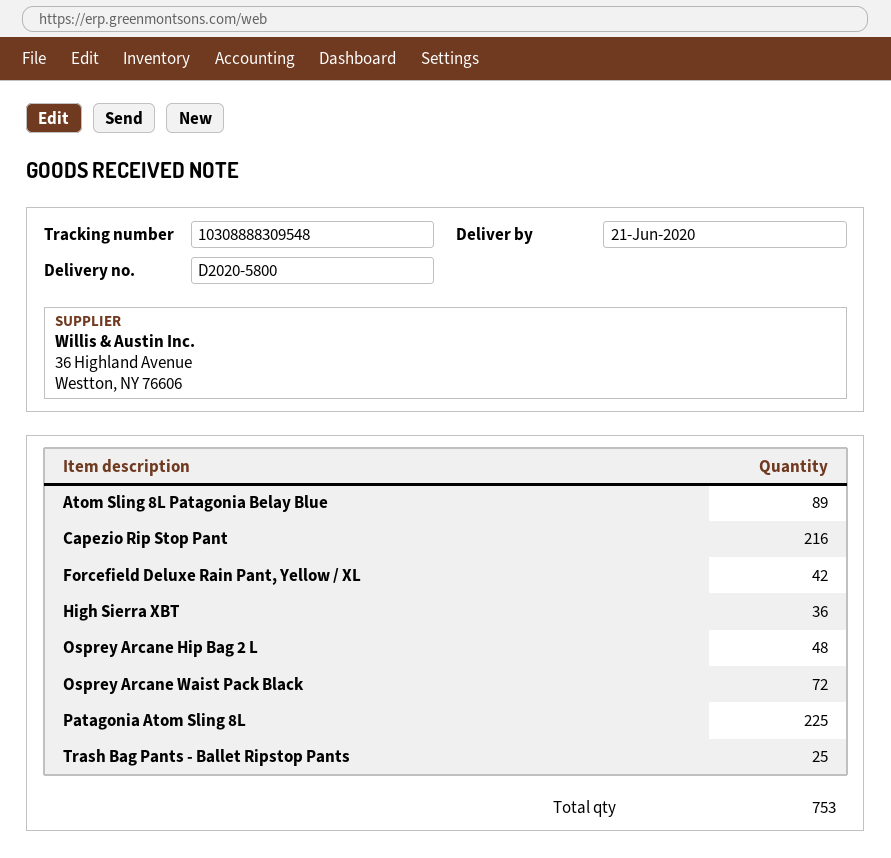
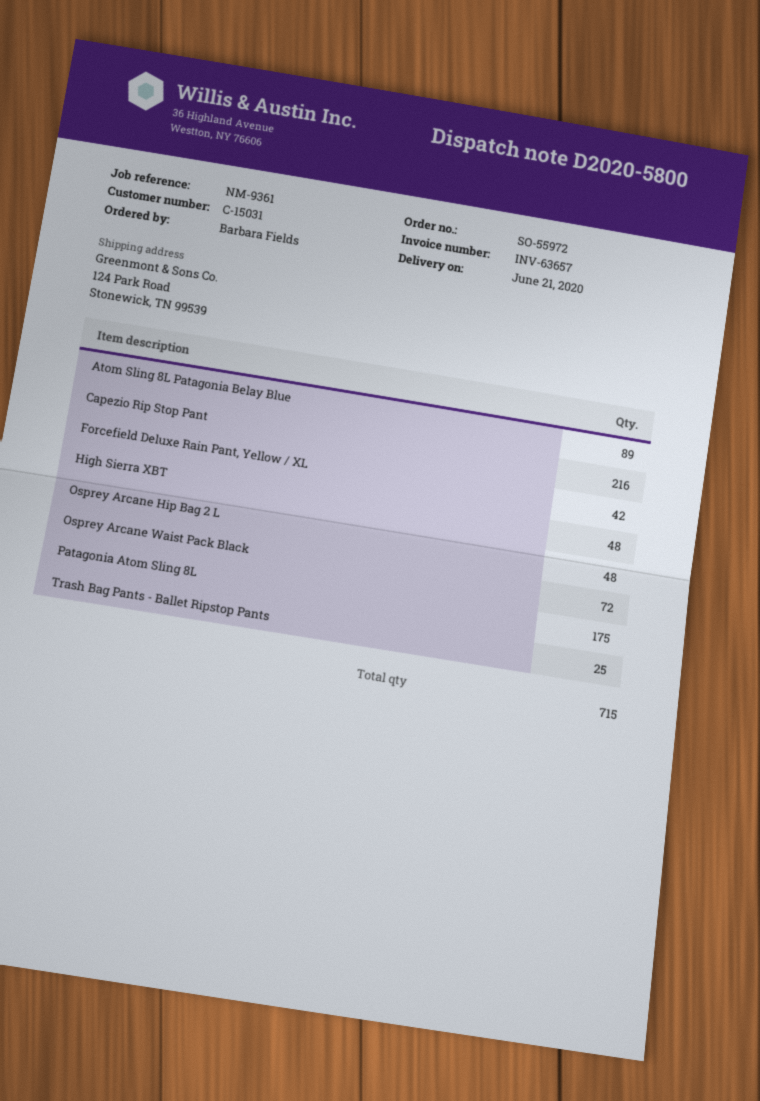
High Sierra XBT: 36 -> 48
Patagonia Atom Sling 8L: 225 -> 175
total quantity: 753 -> 715

